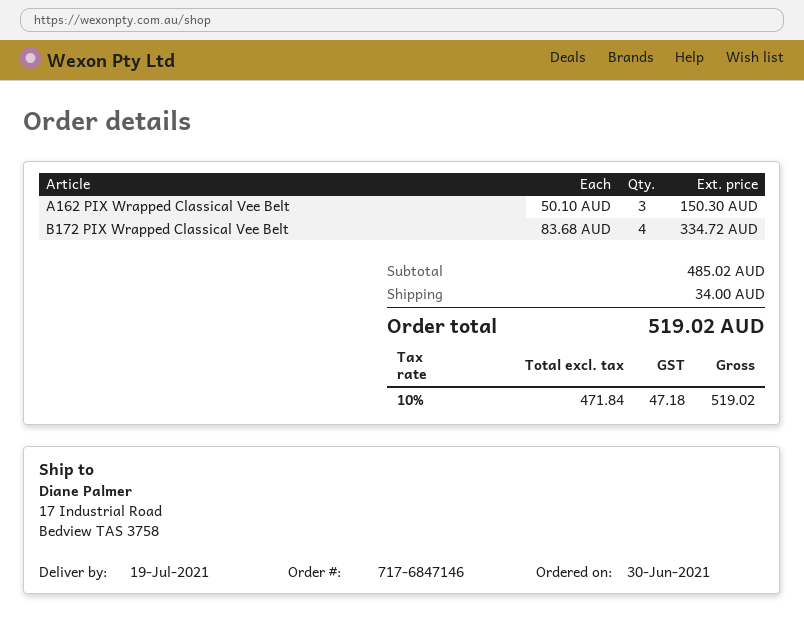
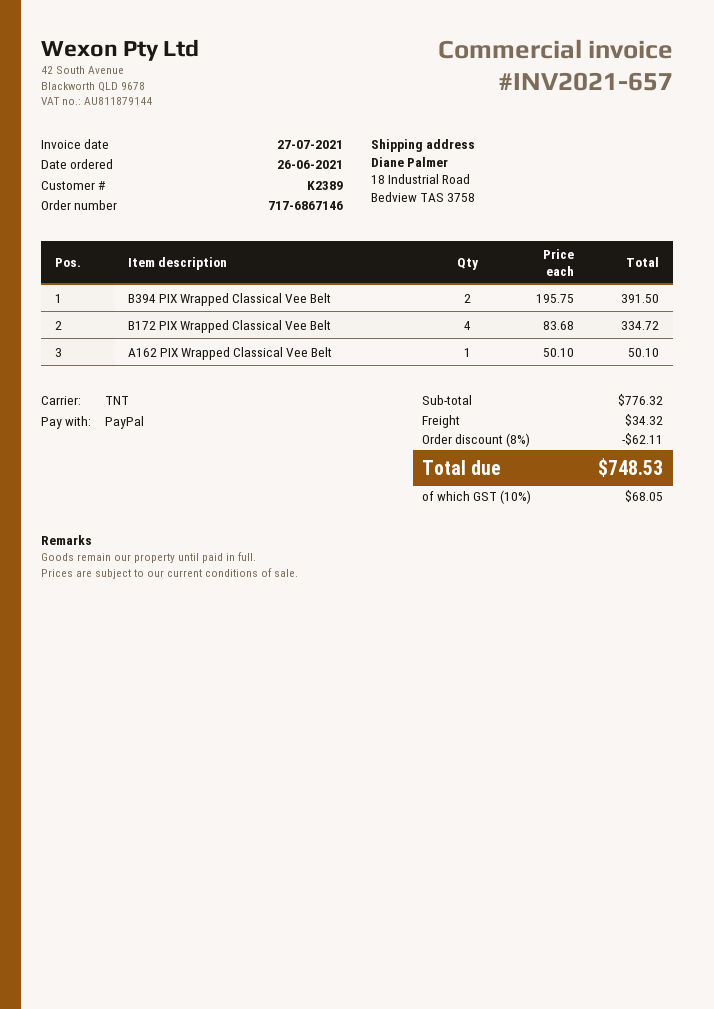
order number: 717-6847146 -> 717-6867146
order date: 2021-06-30 -> 2021-06-26
ship to: 17 Industrial Road, Bedview TAS 3758 -> 18 Industrial Road, Bedview TAS 3758
A162 PIX Wrapped Classical Vee Belt: 3 x 50.10 = 150.30 -> 1 x 50.10 = 50.10
B394 PIX Wrapped Classical Vee Belt: none -> 2 x 195.75 = 391.50
subtotal: 485.02 -> 776.32
discount: none -> 8% = 62.11
shipping: 34.00 -> 34.32
tax: 10% = 47.18 -> 10% = 68.05
total: 519.02 -> 748.53

